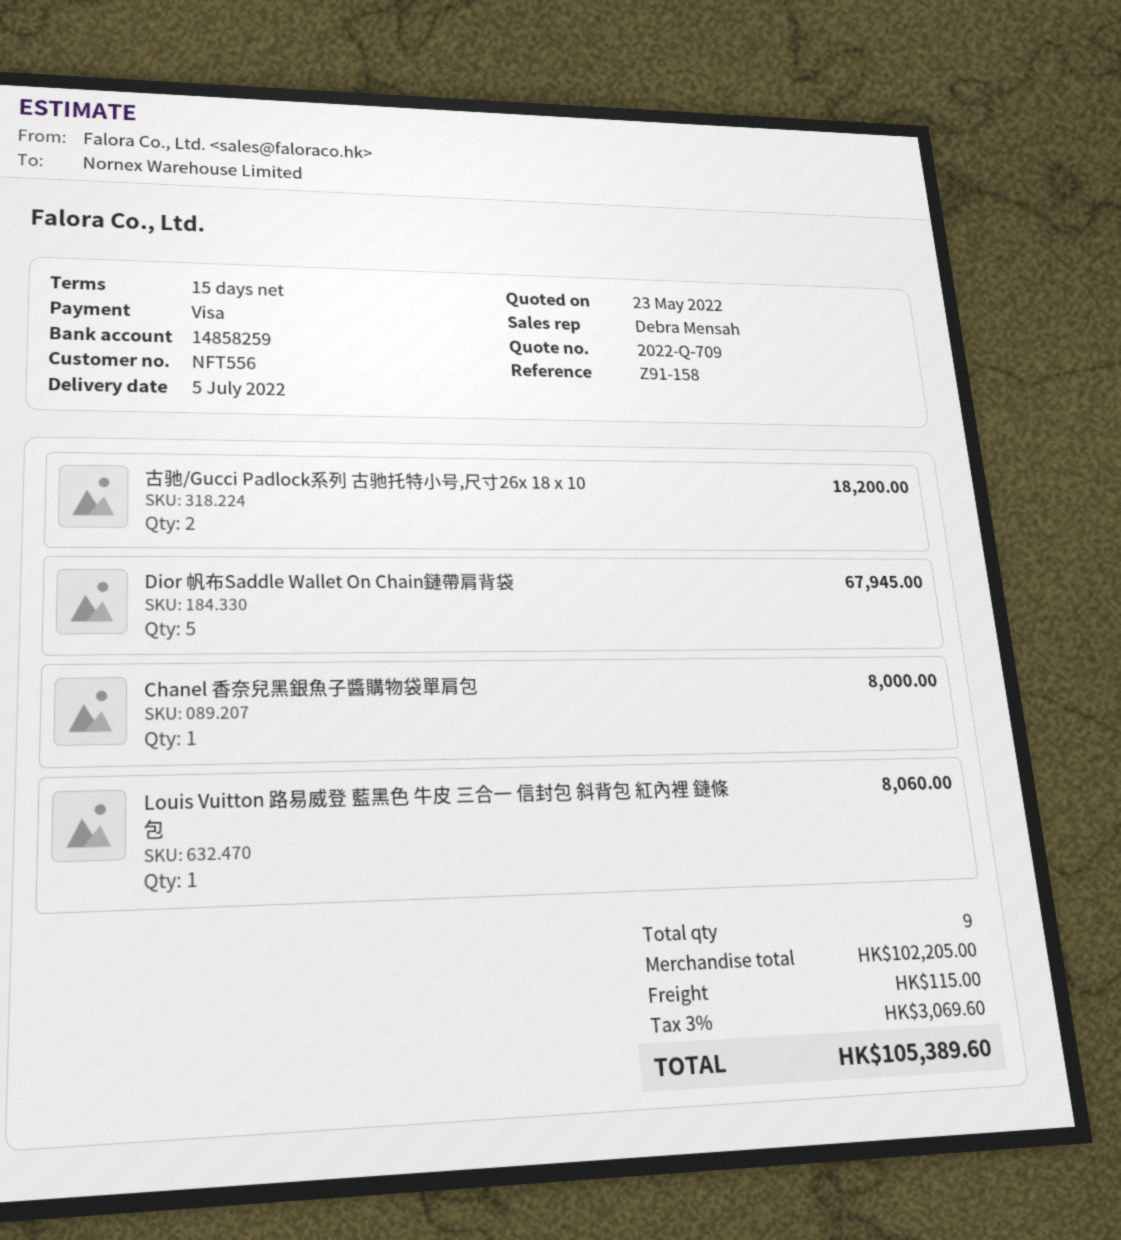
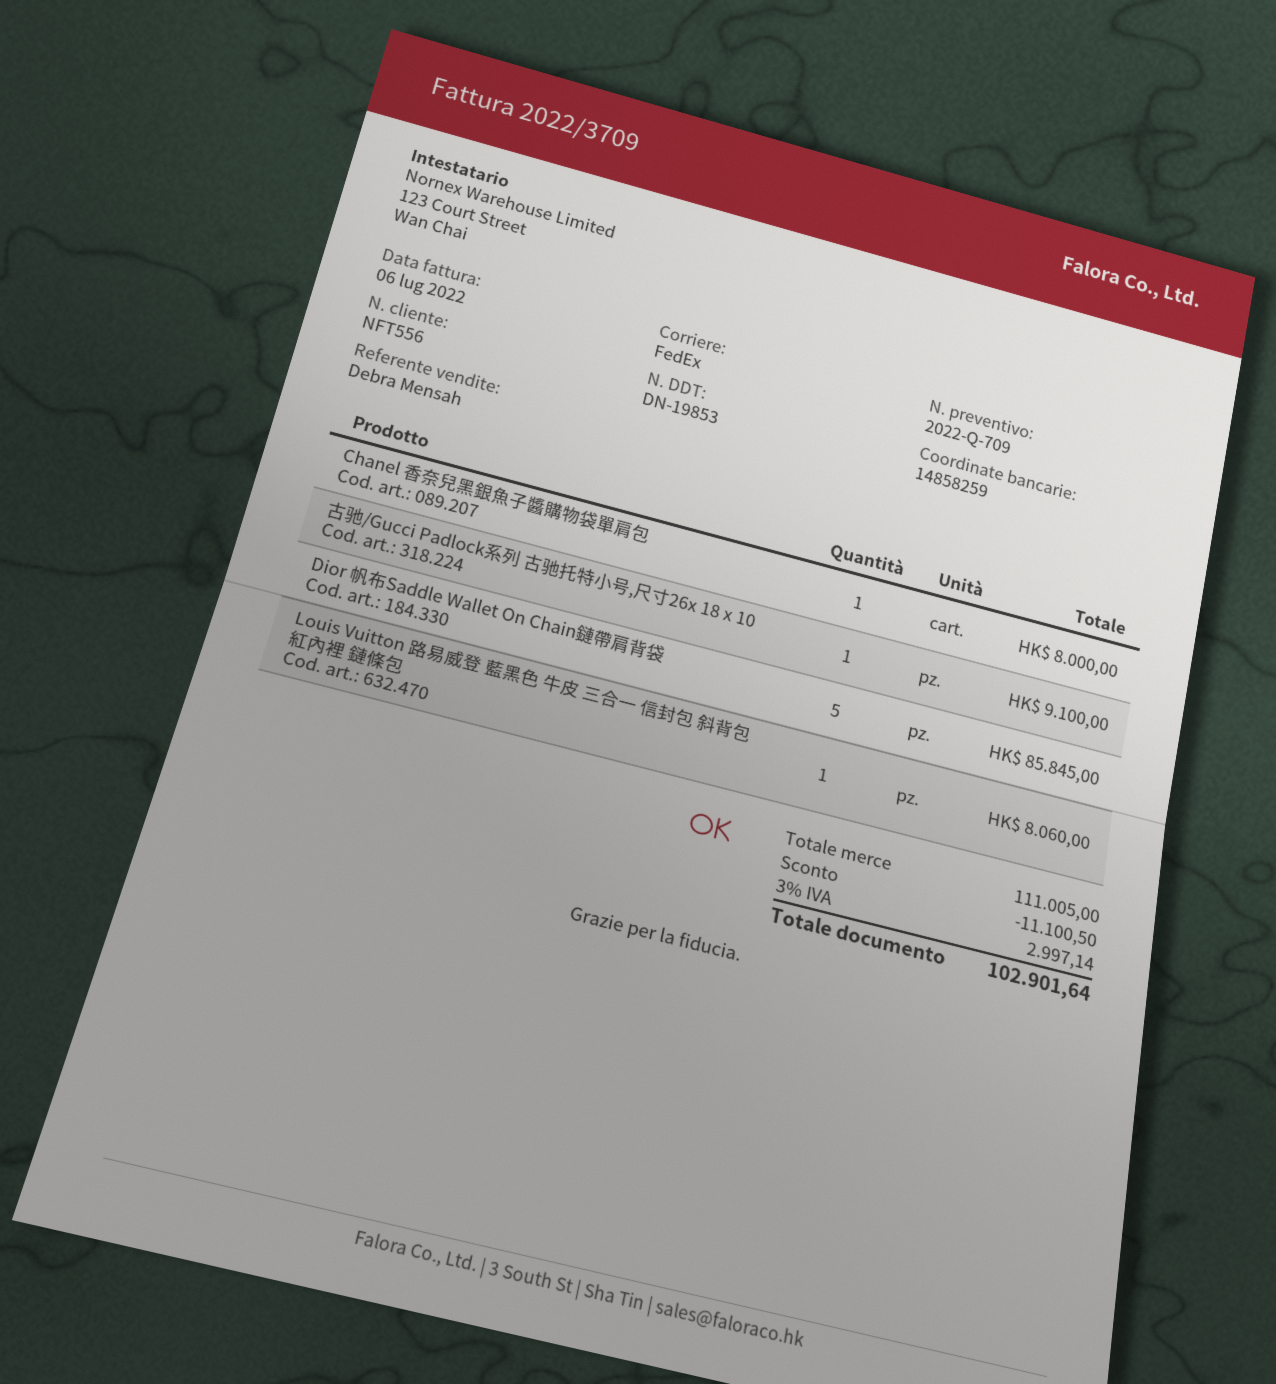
古驰/Gucci Padlock系列 古驰托特小号,尺寸26x 18 x 10: 2 for 18200.00 -> 1 for 9100.00
Dior 帆布Saddle Wallet On Chain鏈帶肩背袋: 5 for 67945.00 -> 5 for 85845.00
subtotal: 102205.00 -> 111005.00
discount: none -> 11100.50
shipping: 115.00 -> none
tax: 3% = 3069.60 -> 3% = 2997.14
total: 105389.60 -> 102901.64

